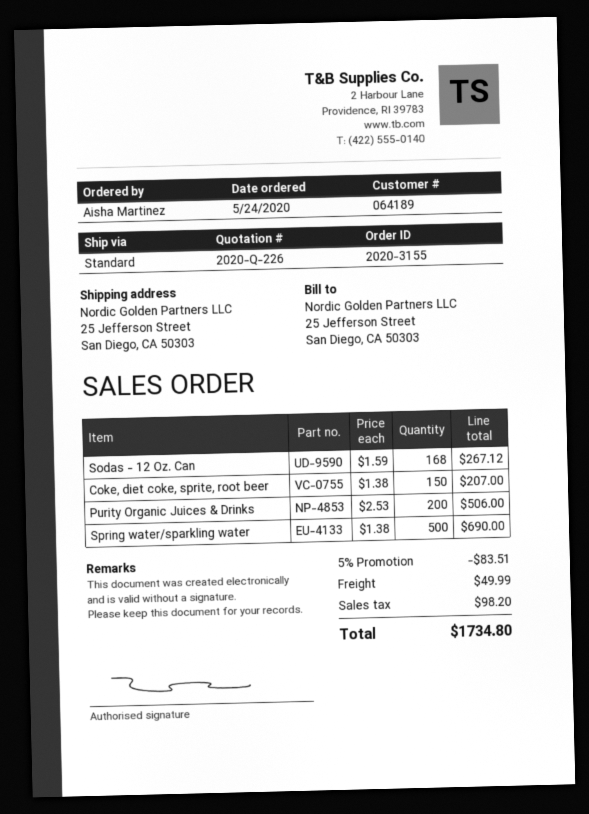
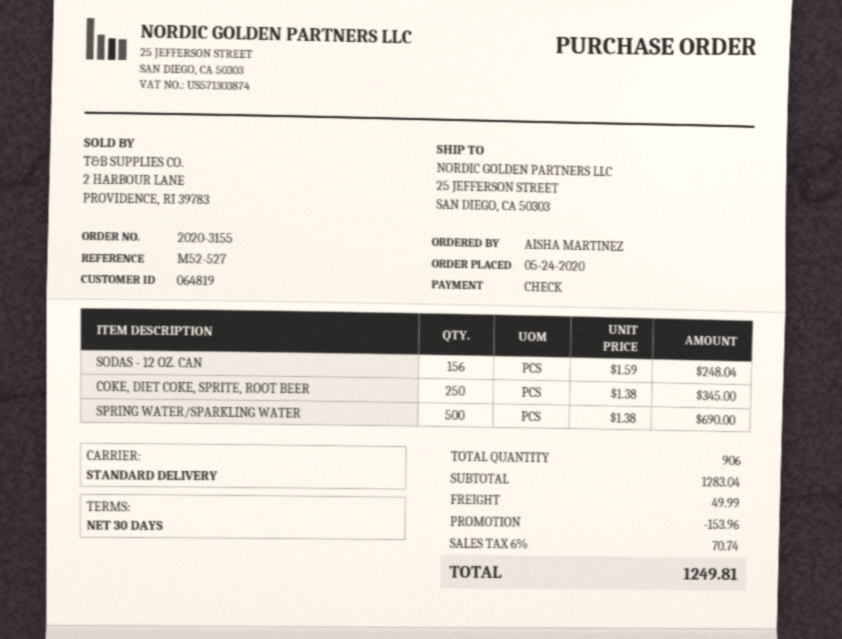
customer number: 064189 -> 064819
Sodas - 12 Oz. Can: 168 x 1.59 = 267.12 -> 156 x 1.59 = 248.04
Coke, diet coke, sprite, root beer: 150 x 1.38 = 207.00 -> 250 x 1.38 = 345.00
Purity Organic Juices & Drinks: 200 x 2.53 = 506.00 -> none
discount: 83.51 -> 153.96
tax: 98.20 -> 70.74
total: 1734.80 -> 1249.81

